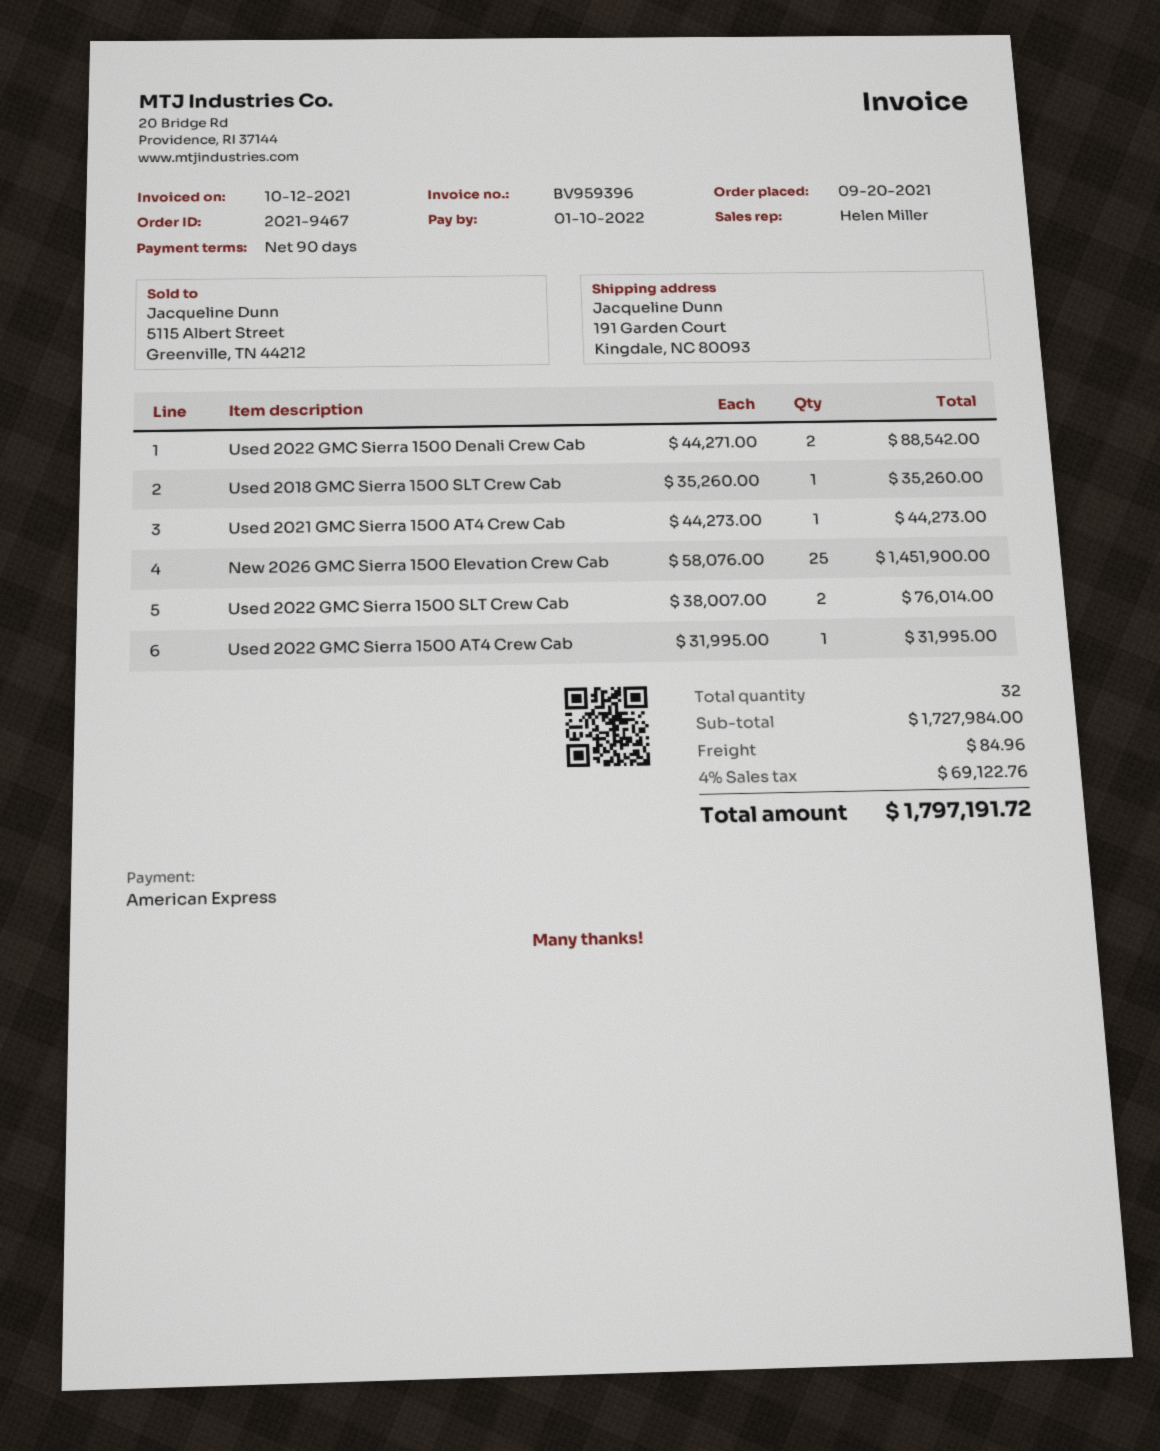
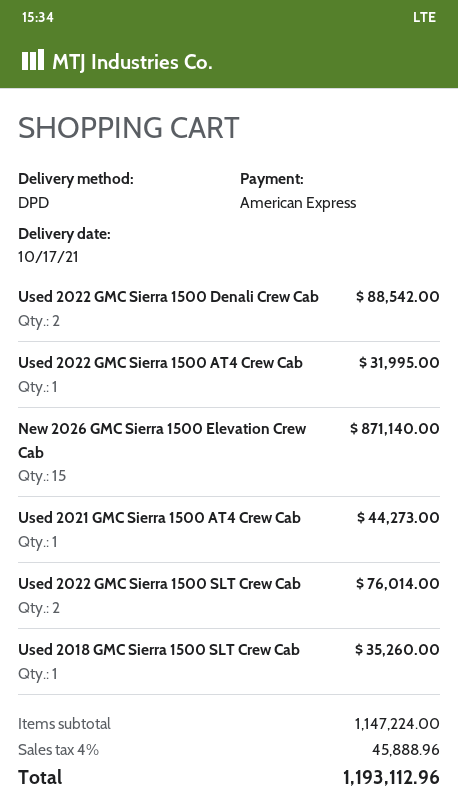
New 2026 GMC Sierra 1500 Elevation Crew Cab: 25 for 1451900.00 -> 15 for 871140.00
subtotal: 1727984.00 -> 1147224.00
shipping: 84.96 -> none
tax: 4% = 69122.76 -> 4% = 45888.96
total: 1797191.72 -> 1193112.96

